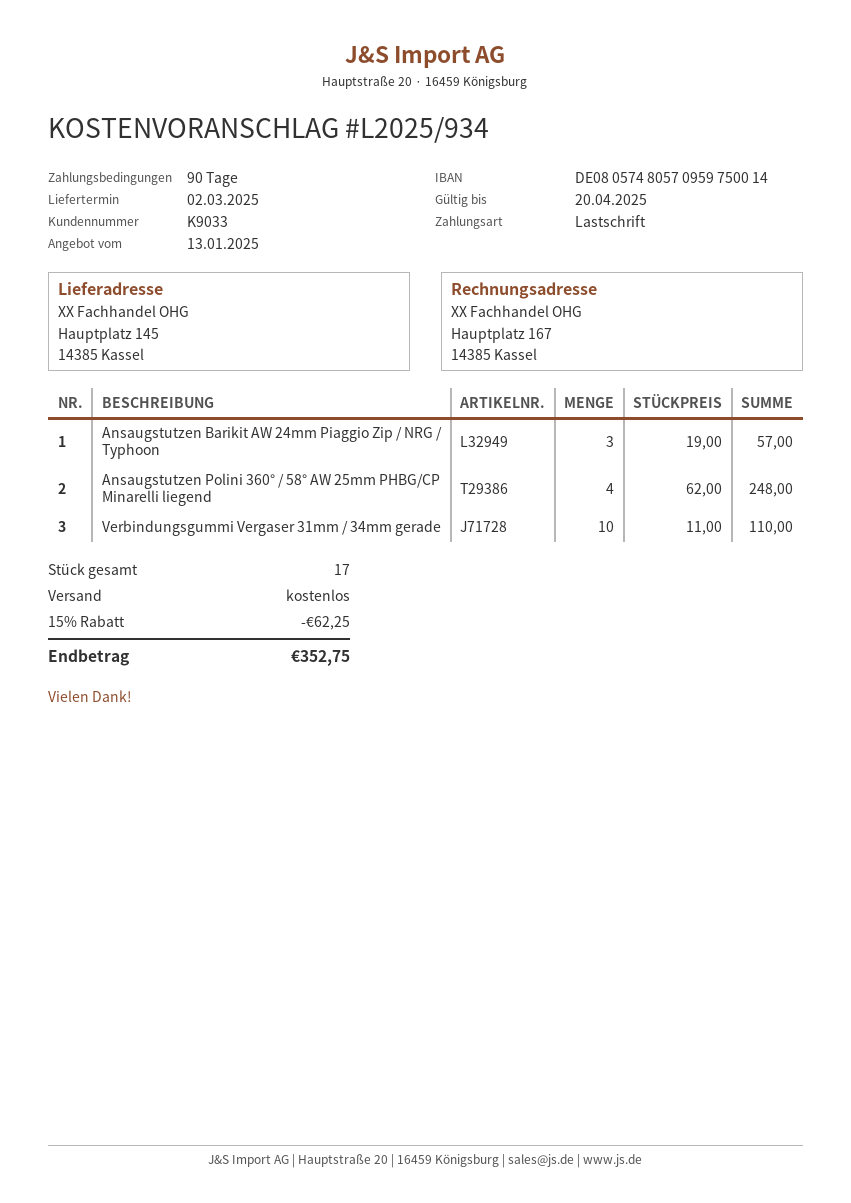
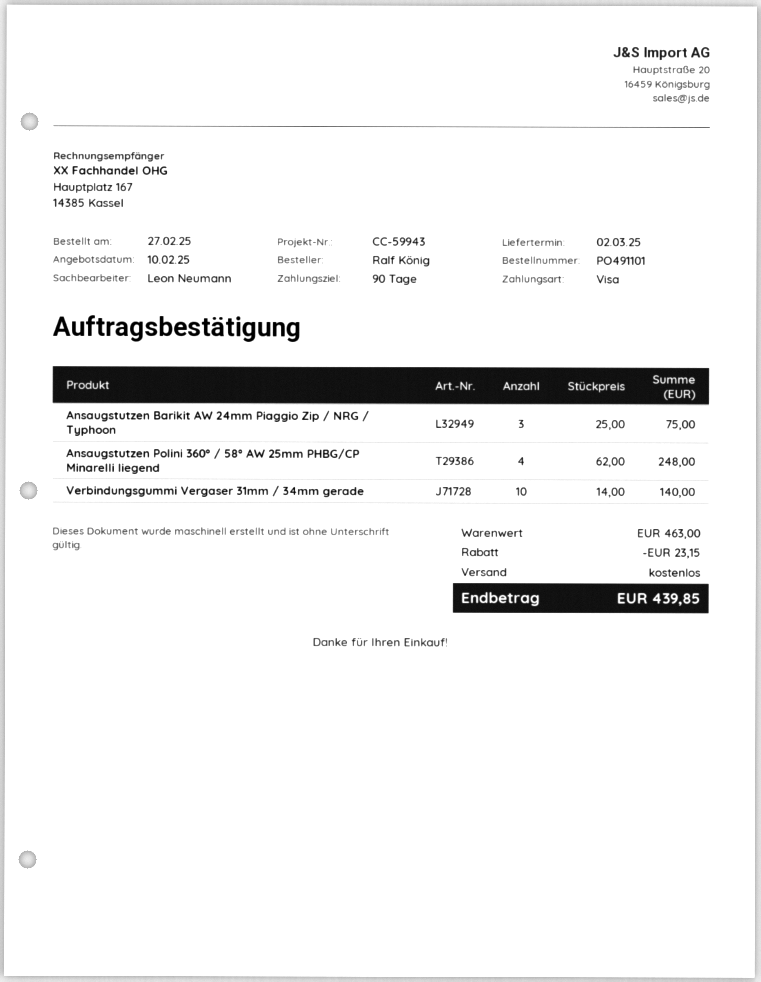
quote date: 2025-01-13 -> 2025-02-10
payment method: direct debit -> Visa
Ansaugstutzen Barikit AW 24mm Piaggio Zip / NRG / Typhoon: 3 x 19.00 = 57.00 -> 3 x 25.00 = 75.00
Verbindungsgummi Vergaser 31mm / 34mm gerade: 10 x 11.00 = 110.00 -> 10 x 14.00 = 140.00
discount: 62.25 -> 23.15
total: 352.75 -> 439.85

